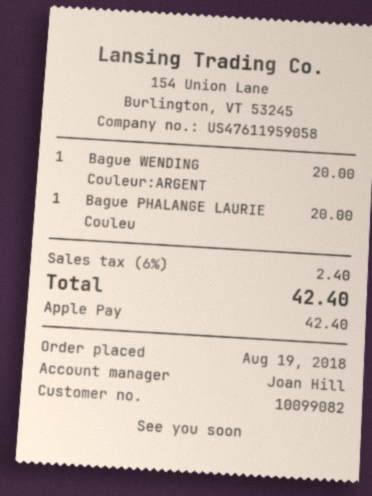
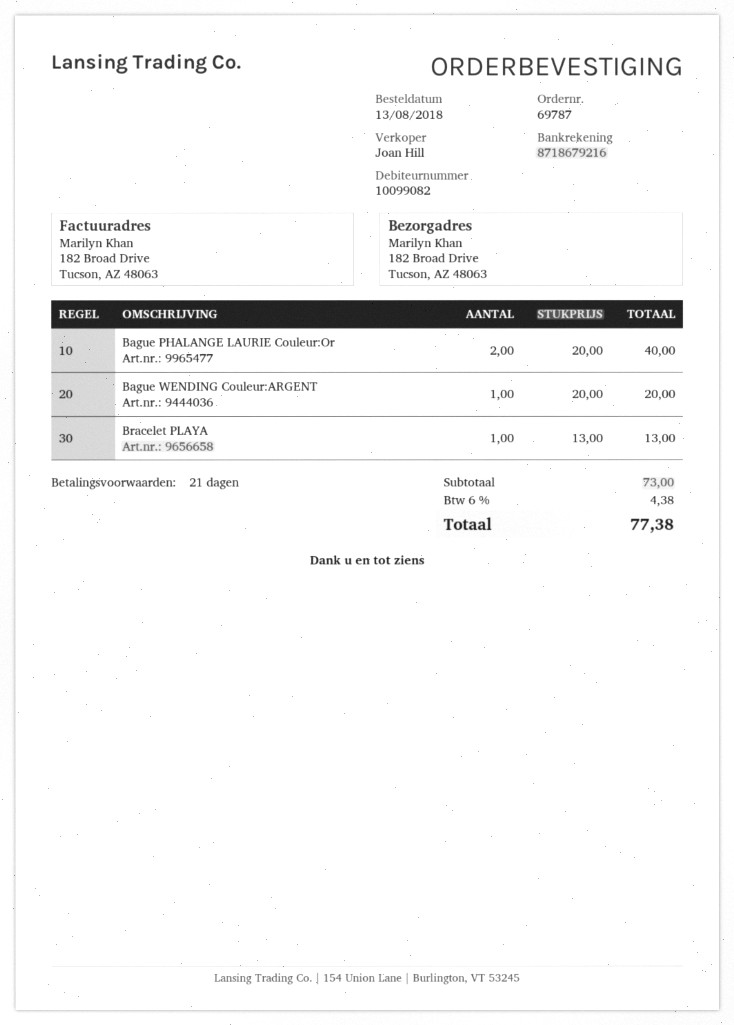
order date: 2018-08-19 -> 2018-08-13
Bague PHALANGE LAURIE Couleu: 1 x 20.00 = 20.00 -> 2 x 20.00 = 40.00
Bracelet PLAYA: none -> 1 x 13.00 = 13.00
tax: 6% = 2.40 -> 6% = 4.38
total: 42.40 -> 77.38

